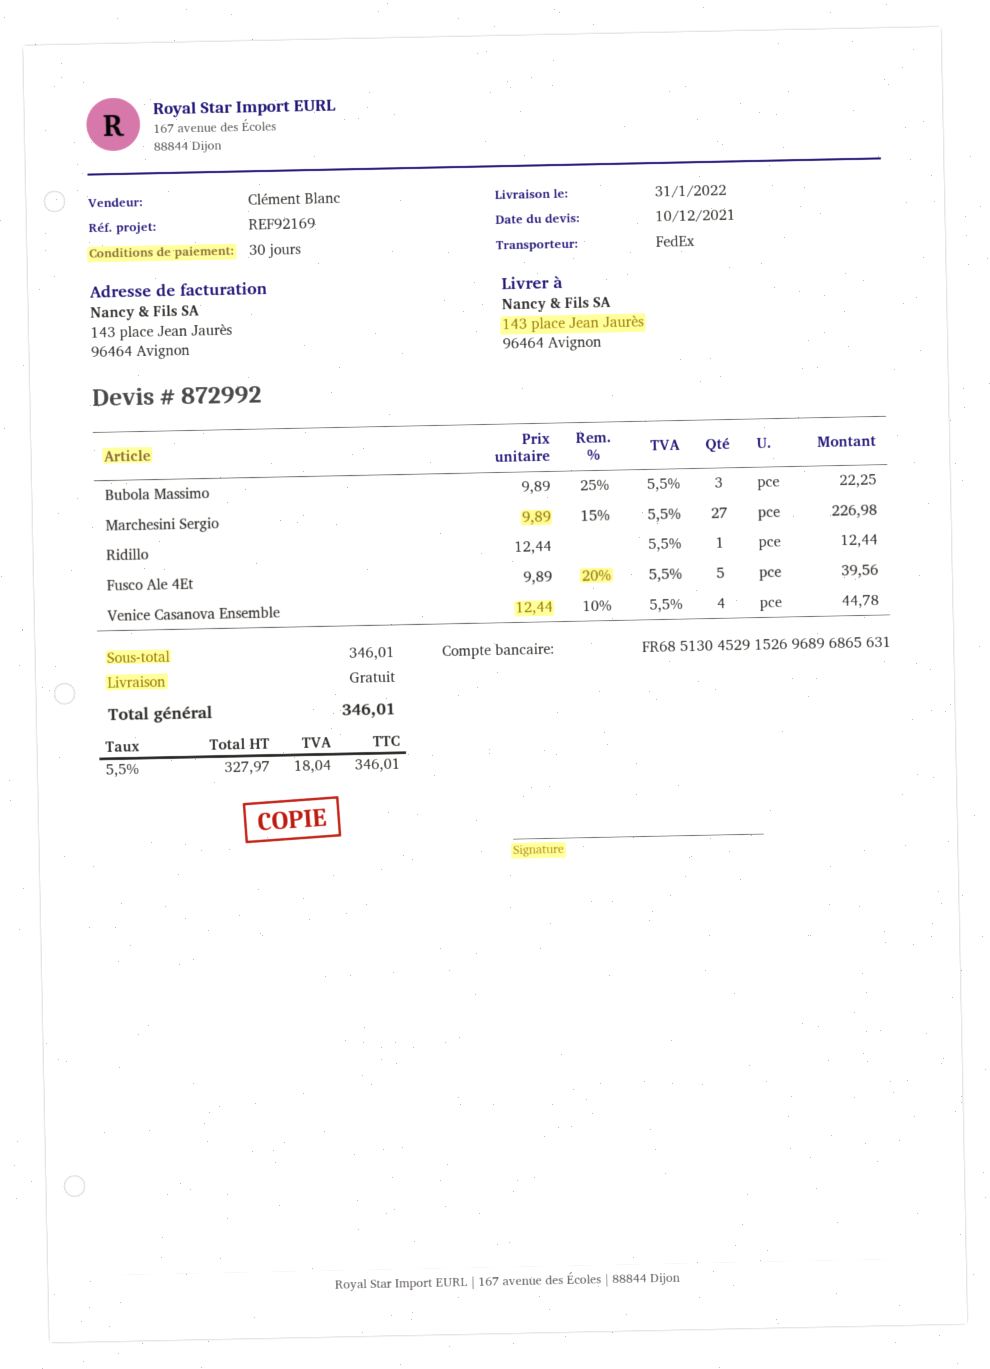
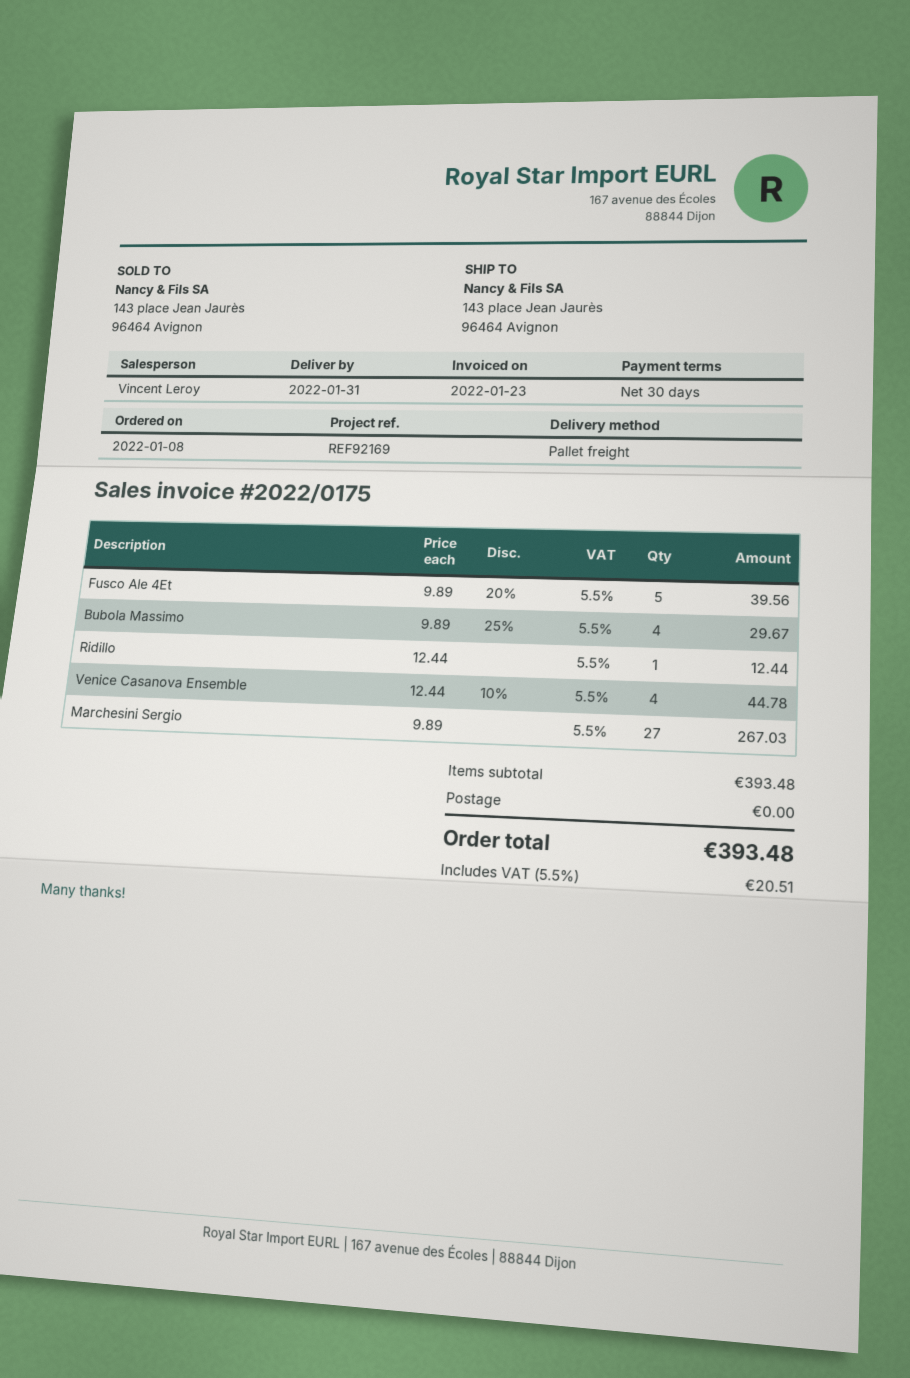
sales rep: Clément Blanc -> Vincent Leroy
shipping method: FedEx -> pallet freight
Bubola Massimo: 3 x 9.89 - 25% = 22.25 -> 4 x 9.89 - 25% = 29.67
Marchesini Sergio: 27 x 9.89 - 15% = 226.98 -> 27 x 9.89 = 267.03
subtotal: 346.01 -> 393.48
tax: 5.5% = 18.04 -> 5.5% = 20.51
total: 346.01 -> 393.48

